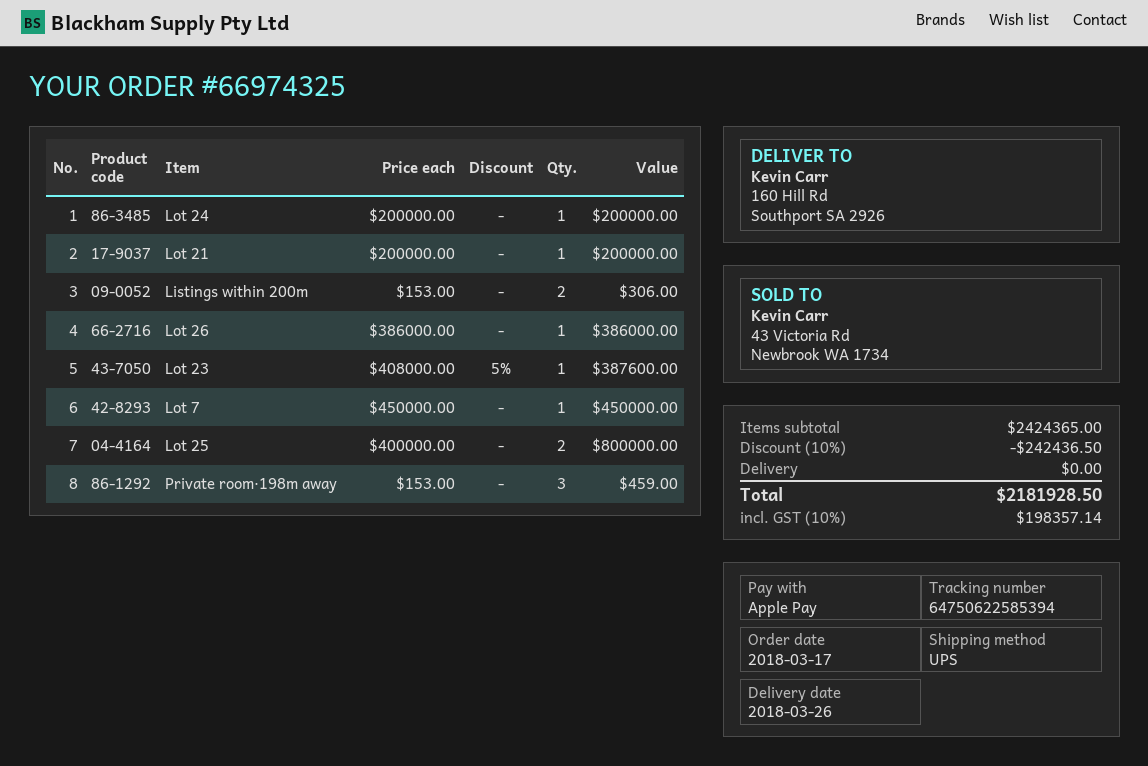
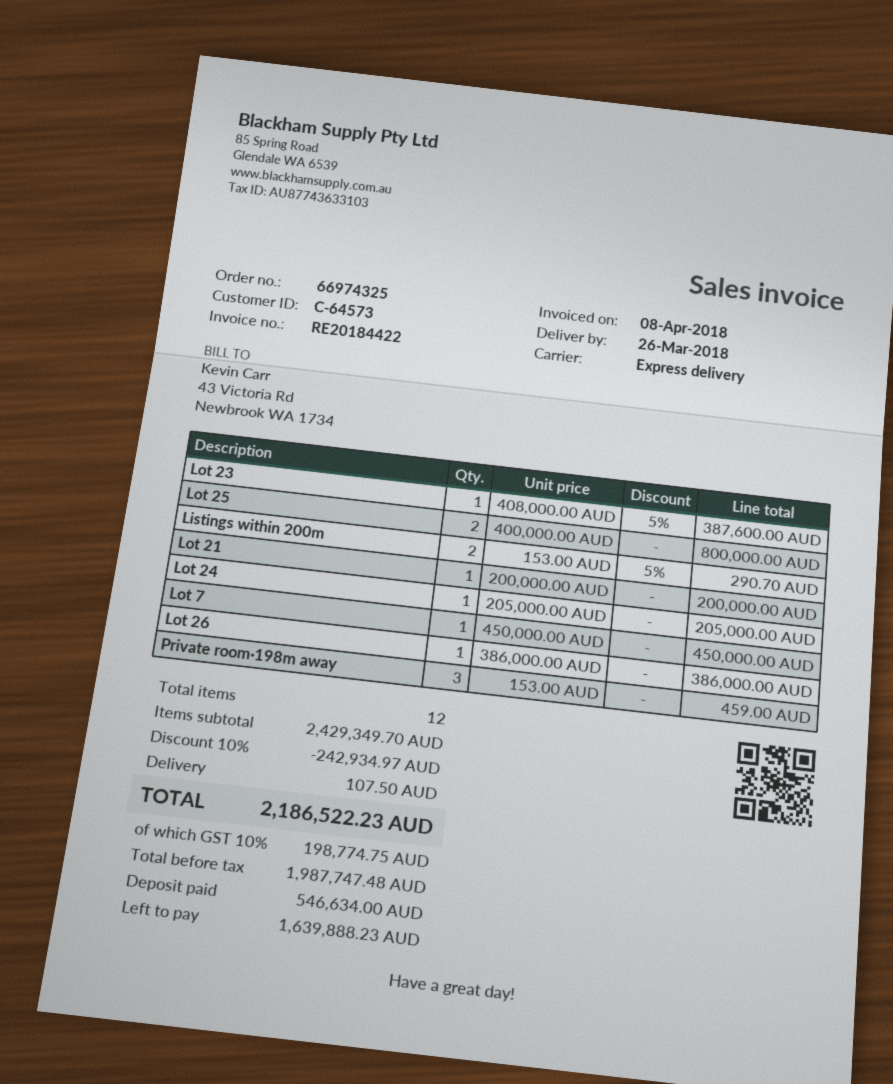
shipping method: UPS -> express
Lot 24: 1 x 200000.00 = 200000.00 -> 1 x 205000.00 = 205000.00
Listings within 200m: 2 x 153.00 = 306.00 -> 2 x 153.00 - 5% = 290.70
subtotal: 2424365.00 -> 2429349.70
discount: 10% = 242436.50 -> 10% = 242934.97
shipping: 0.00 -> 107.50
tax: 10% = 198357.14 -> 10% = 198774.75
total: 2181928.50 -> 2186522.23

